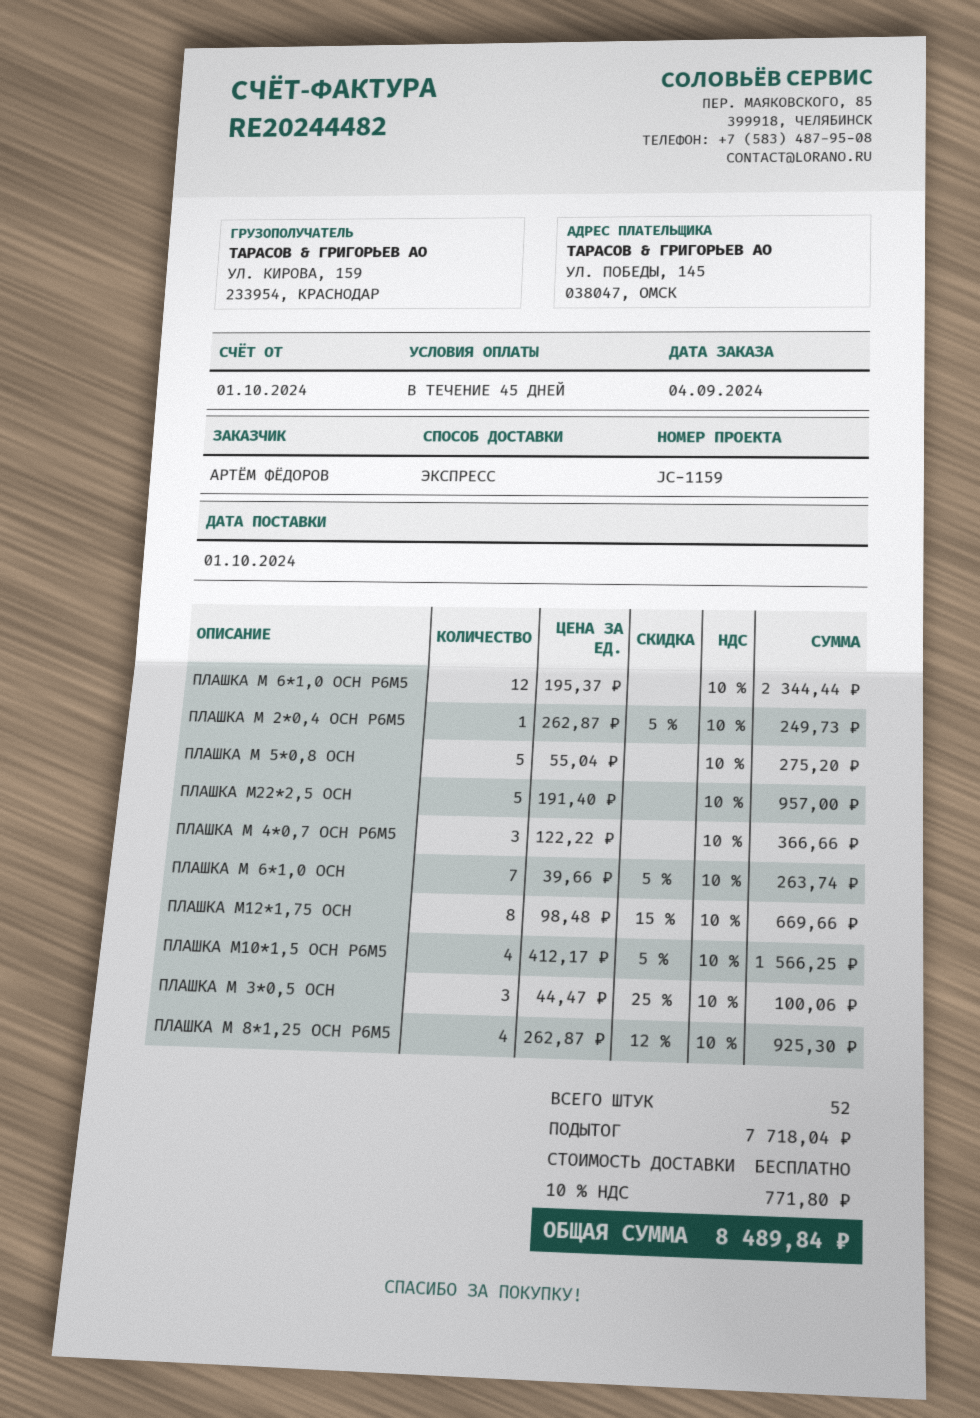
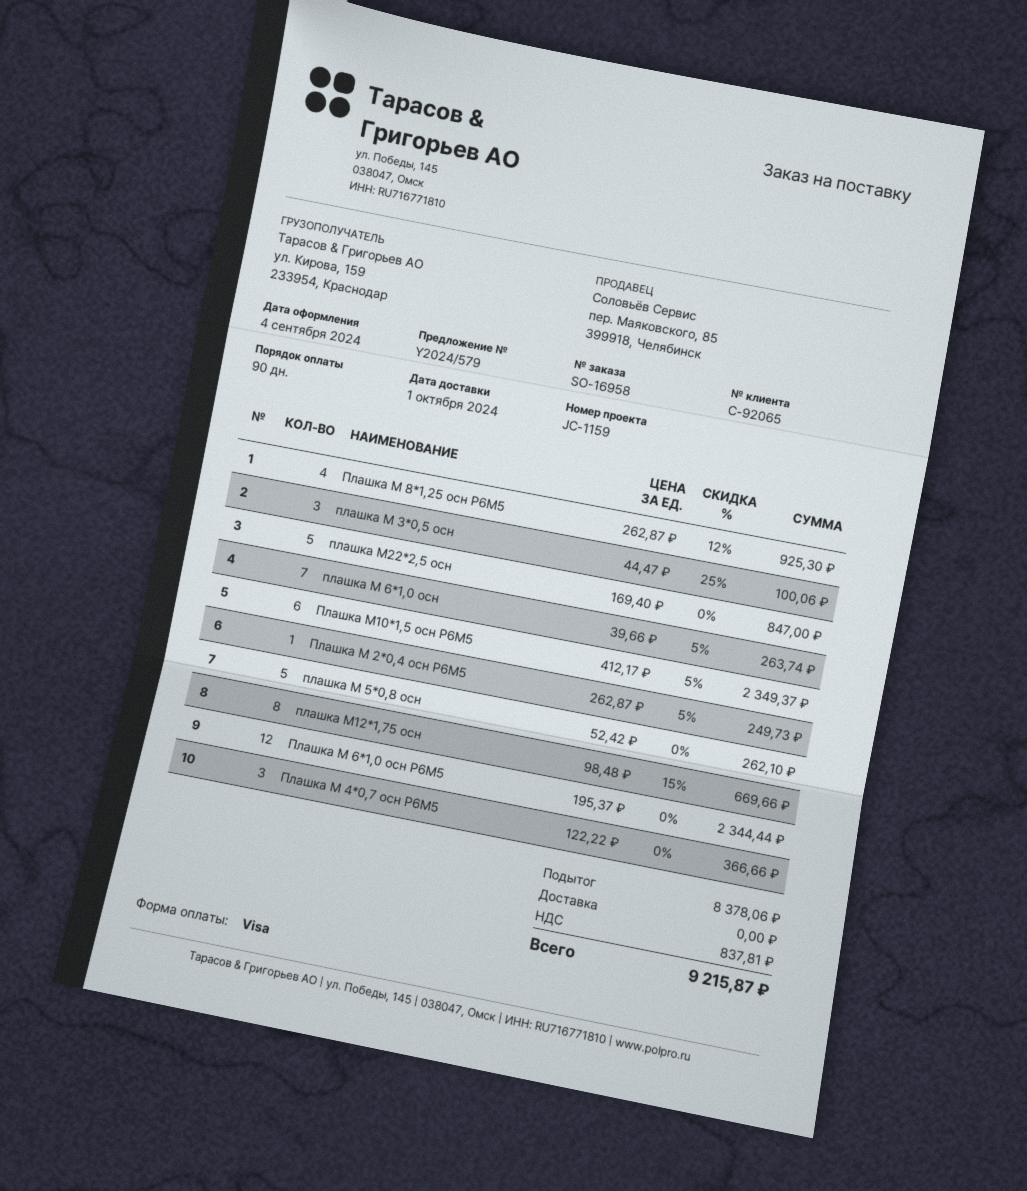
payment terms: 45 days -> 90 days
ПЛАШКА М 5*0,8 ОСН: 5 x 55.04 = 275.20 -> 5 x 52.42 = 262.10
ПЛАШКА М22*2,5 ОСН: 5 x 191.40 = 957.00 -> 5 x 169.40 = 847.00
ПЛАШКА М10*1,5 ОСН Р6М5: 4 x 412.17 - 5% = 1566.25 -> 6 x 412.17 - 5% = 2349.37
subtotal: 7718.04 -> 8378.06
tax: 771.80 -> 837.81
total: 8489.84 -> 9215.87

